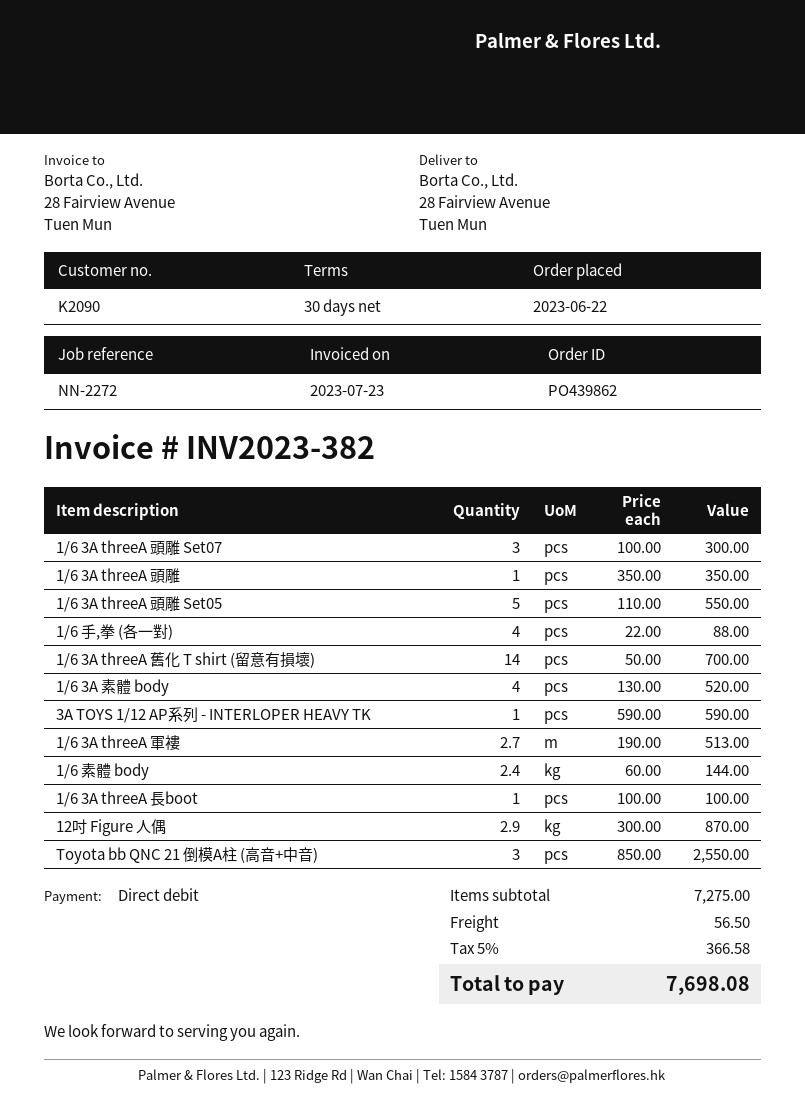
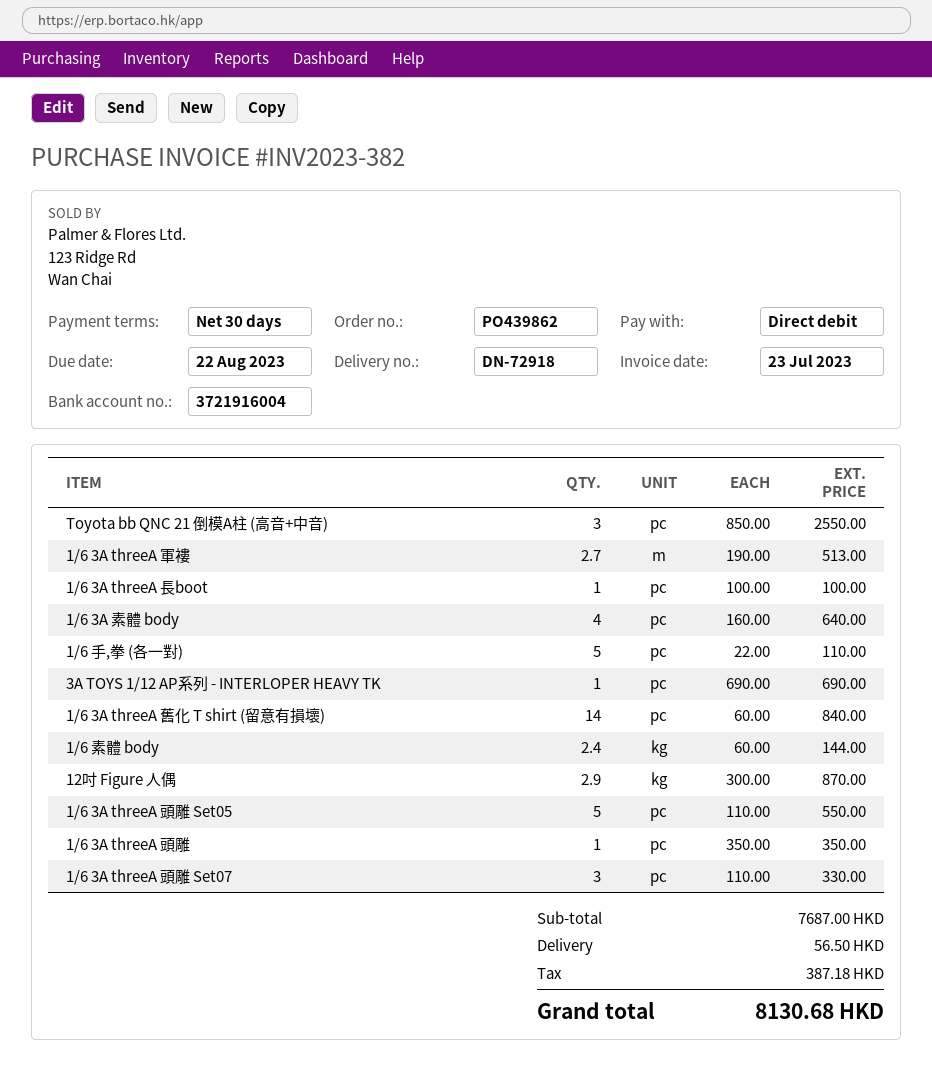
1/6 3A threeA 頭雕 Set07: 3 x 100.00 = 300.00 -> 3 x 110.00 = 330.00
1/6 手,拳 (各一對): 4 x 22.00 = 88.00 -> 5 x 22.00 = 110.00
1/6 3A threeA 舊化 T shirt (留意有損壞): 14 x 50.00 = 700.00 -> 14 x 60.00 = 840.00
1/6 3A 素體 body: 4 x 130.00 = 520.00 -> 4 x 160.00 = 640.00
3A TOYS 1/12 AP系列 - INTERLOPER HEAVY TK: 1 x 590.00 = 590.00 -> 1 x 690.00 = 690.00
subtotal: 7275.00 -> 7687.00
tax: 366.58 -> 387.18
total: 7698.08 -> 8130.68

